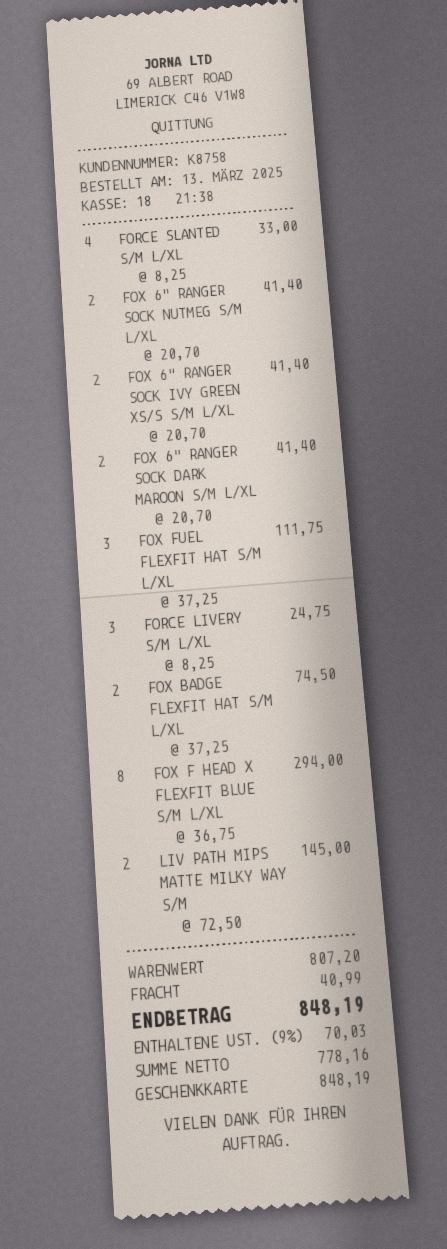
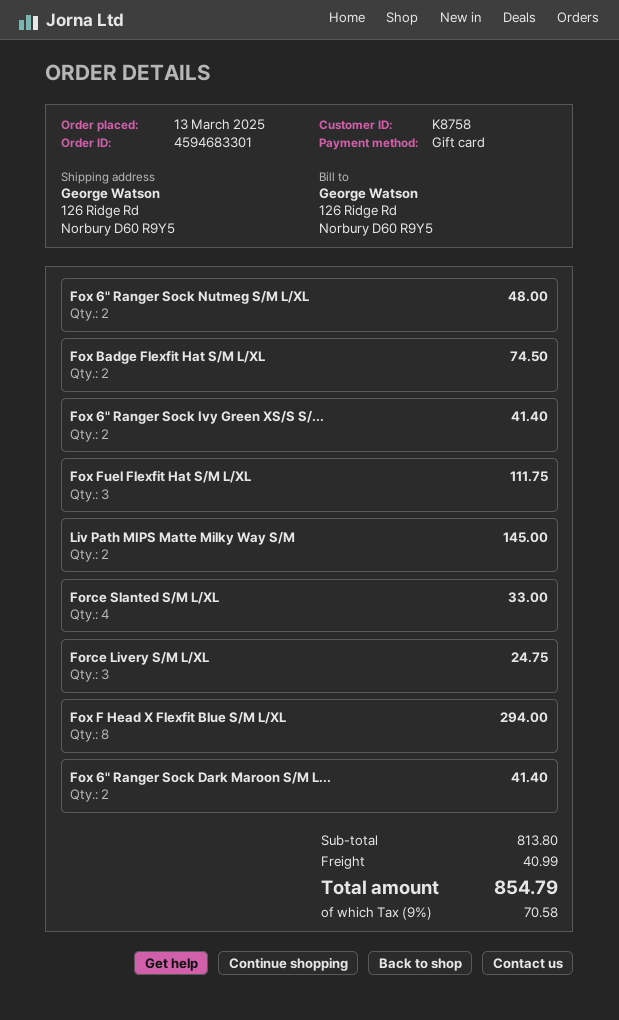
FOX 6" RANGER SOCK NUTMEG S/M L/XL: 2 for 41.40 -> 2 for 48.00
subtotal: 807.20 -> 813.80
tax: 9% = 70.03 -> 9% = 70.58
total: 848.19 -> 854.79

